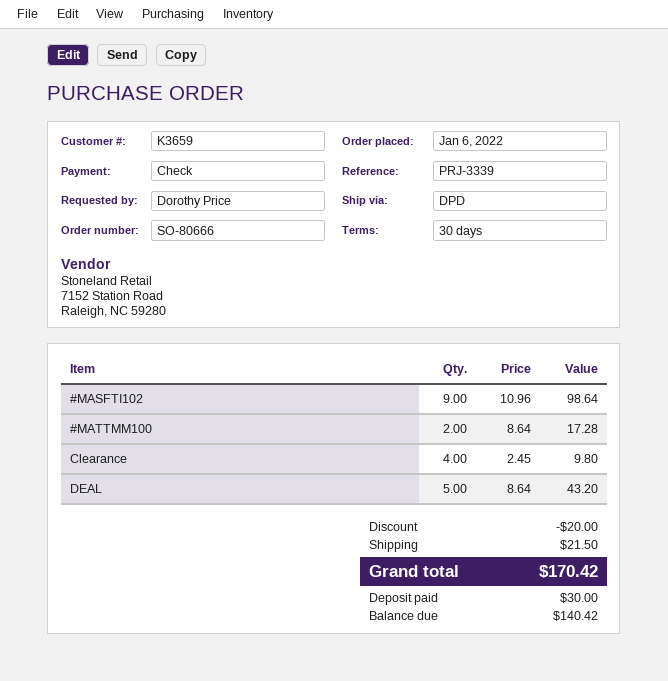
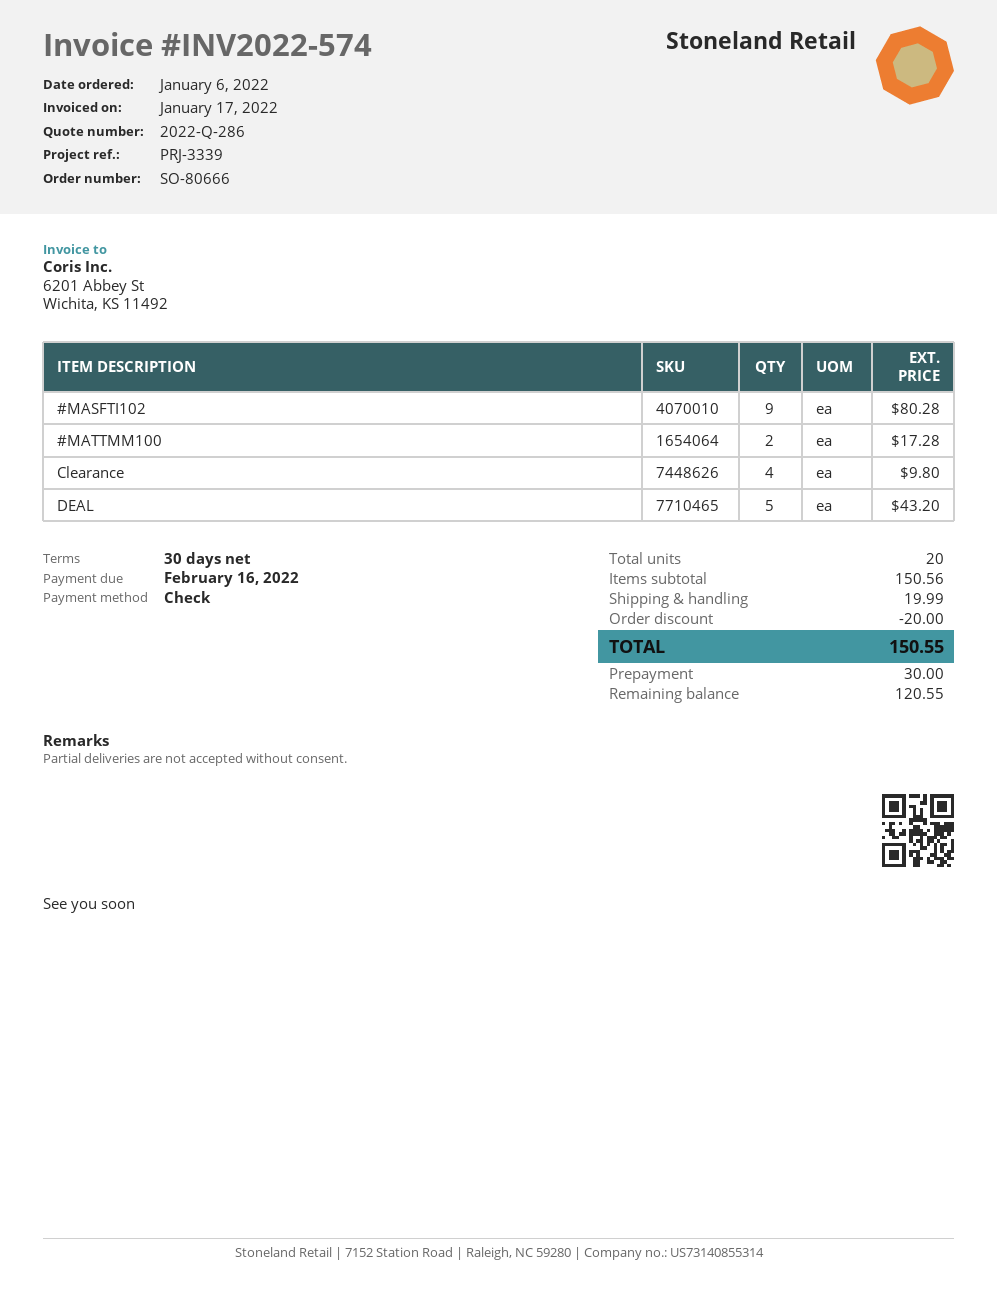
#MASFTI102: 9 for 98.64 -> 9 for 80.28
shipping: 21.50 -> 19.99
total: 170.42 -> 150.55
balance: 140.42 -> 120.55

